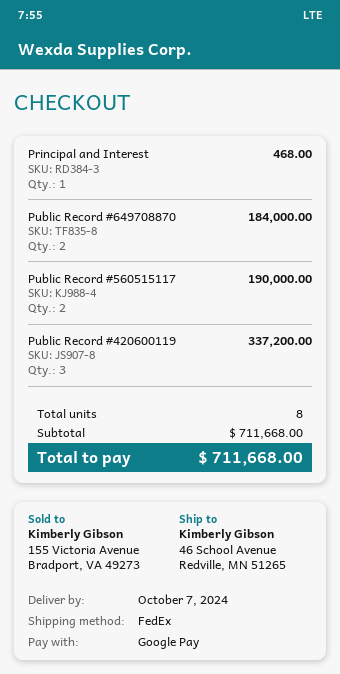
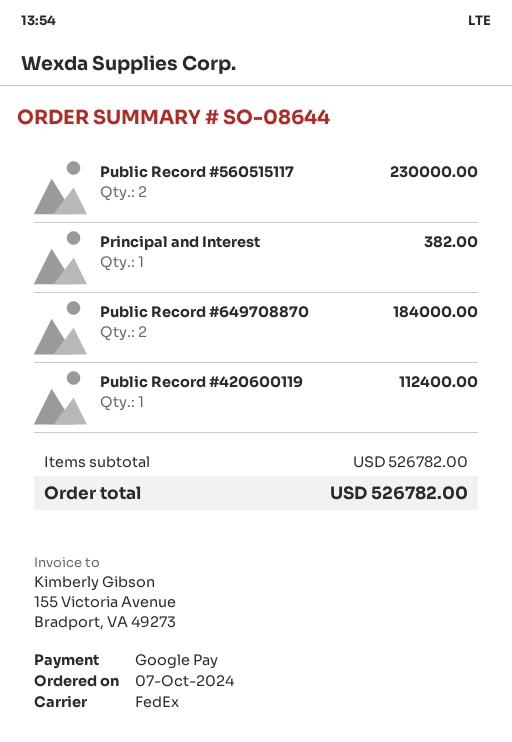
Principal and Interest: 1 for 468.00 -> 1 for 382.00
Public Record #560515117: 2 for 190000.00 -> 2 for 230000.00
Public Record #420600119: 3 for 337200.00 -> 1 for 112400.00
subtotal: 711668.00 -> 526782.00
total: 711668.00 -> 526782.00

